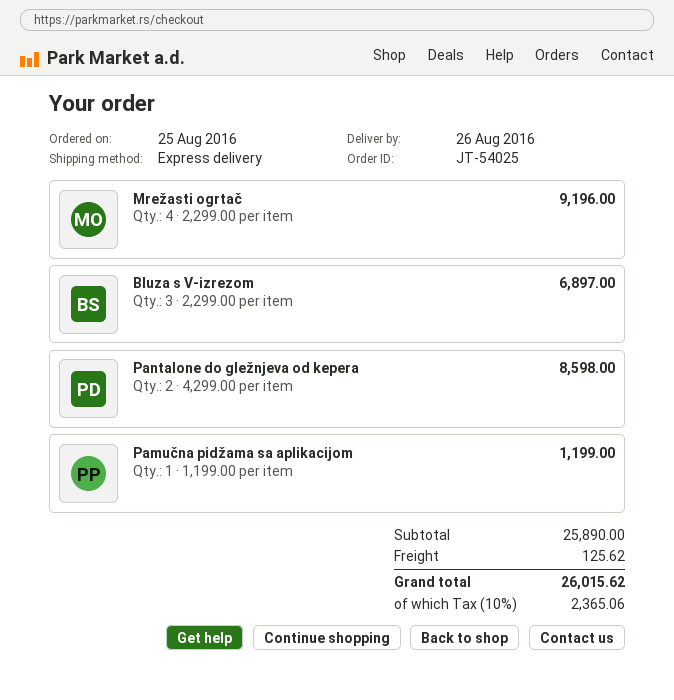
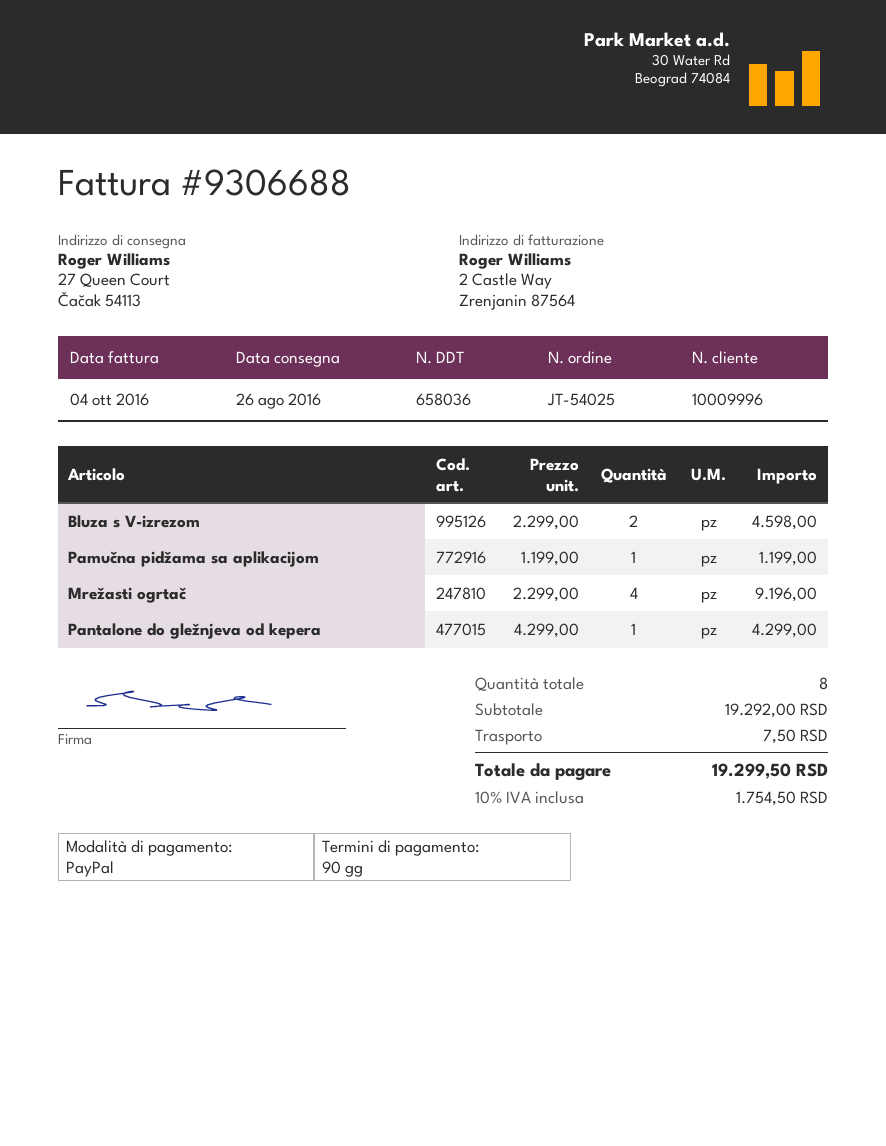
Bluza s V-izrezom: 3 x 2299.00 = 6897.00 -> 2 x 2299.00 = 4598.00
Pantalone do gležnjeva od kepera: 2 x 4299.00 = 8598.00 -> 1 x 4299.00 = 4299.00
subtotal: 25890.00 -> 19292.00
shipping: 125.62 -> 7.50
tax: 10% = 2365.06 -> 10% = 1754.50
total: 26015.62 -> 19299.50

